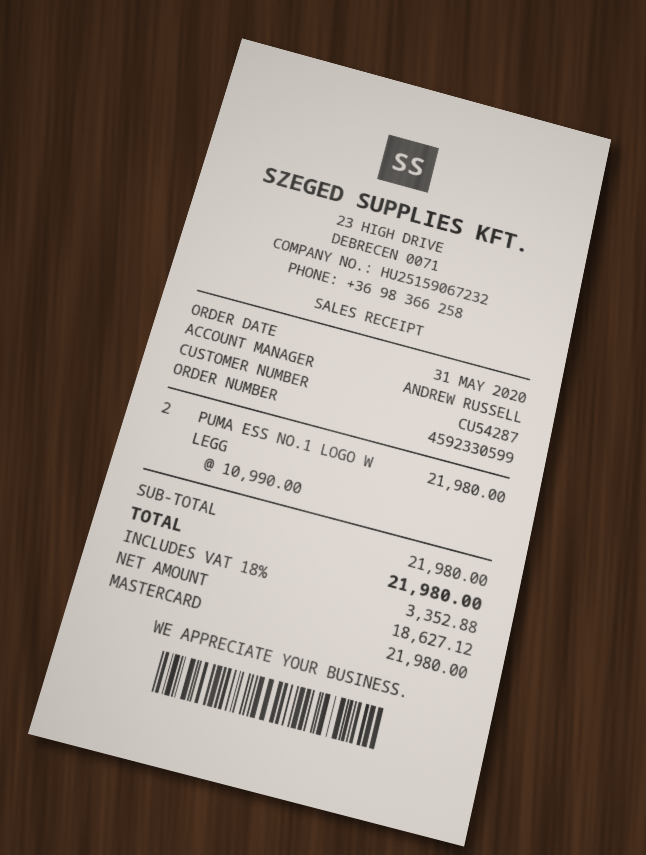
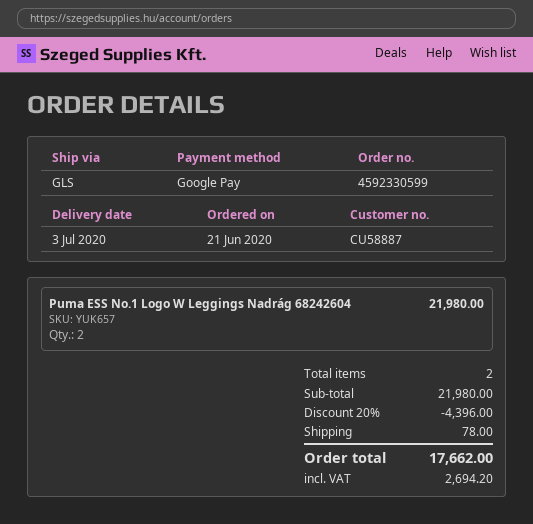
order date: 2020-05-31 -> 2020-06-21
customer number: CU54287 -> CU58887
payment method: Mastercard -> Google Pay
discount: none -> 20% = 4396.00
shipping: none -> 78.00
tax: 3352.88 -> 2694.20
total: 21980.00 -> 17662.00

